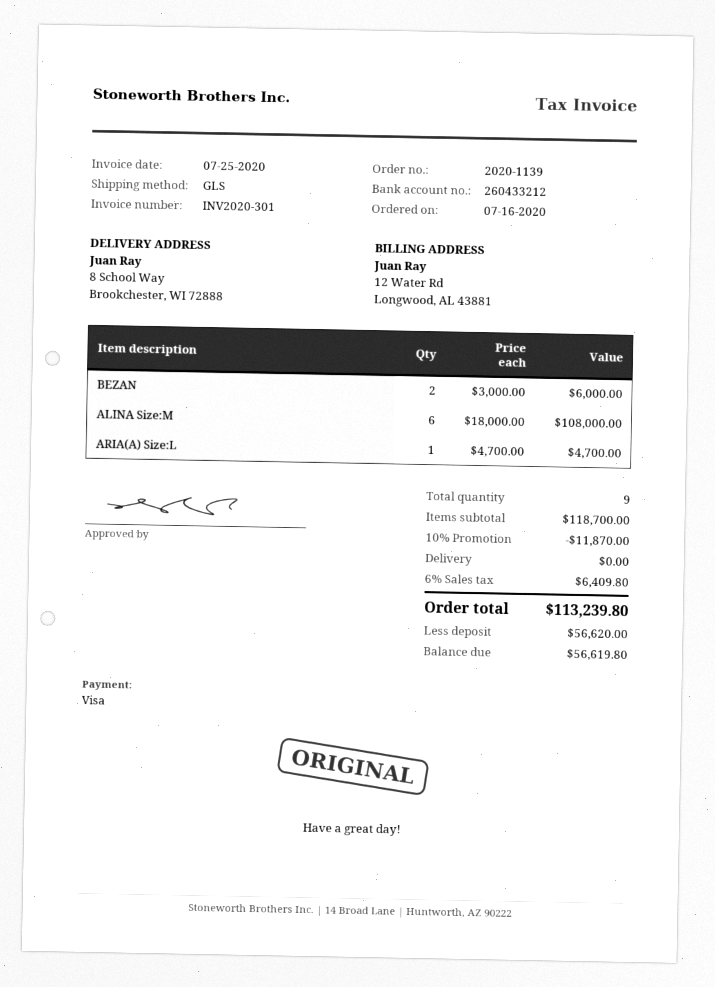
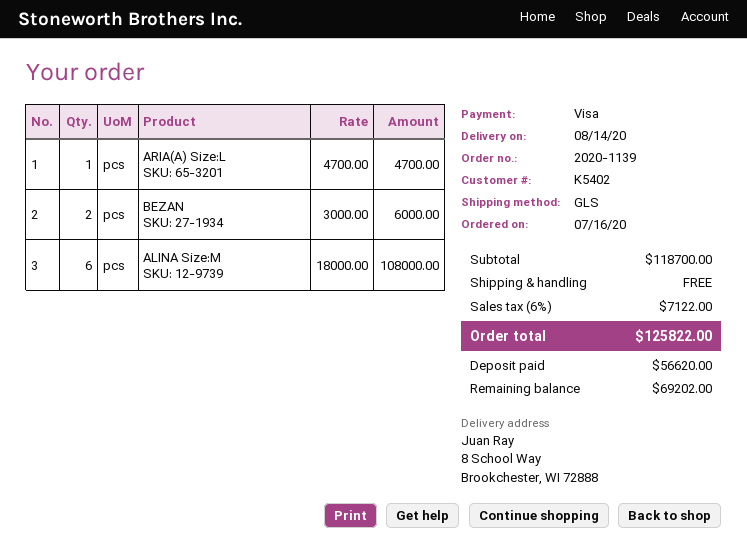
discount: 10% = 11870.00 -> none
tax: 6% = 6409.80 -> 6% = 7122.00
total: 113239.80 -> 125822.00
balance: 56619.80 -> 69202.00

